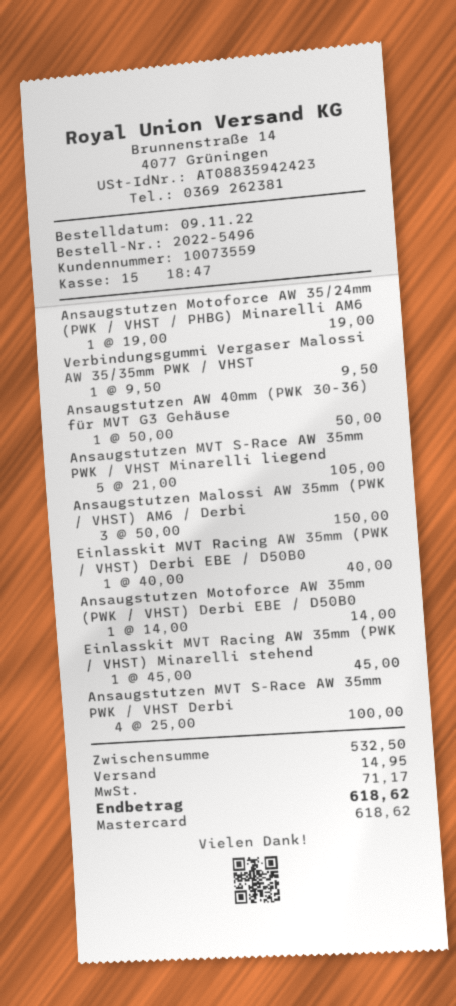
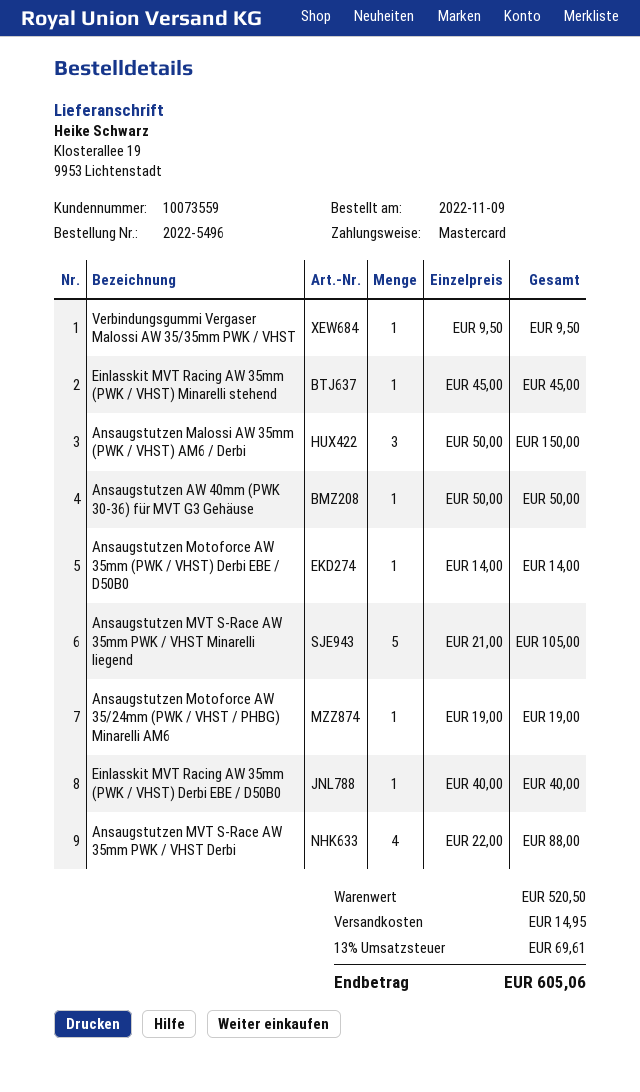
Ansaugstutzen MVT S-Race AW 35mm PWK / VHST Derbi: 4 x 25.00 = 100.00 -> 4 x 22.00 = 88.00
subtotal: 532.50 -> 520.50
tax: 71.17 -> 69.61
total: 618.62 -> 605.06

